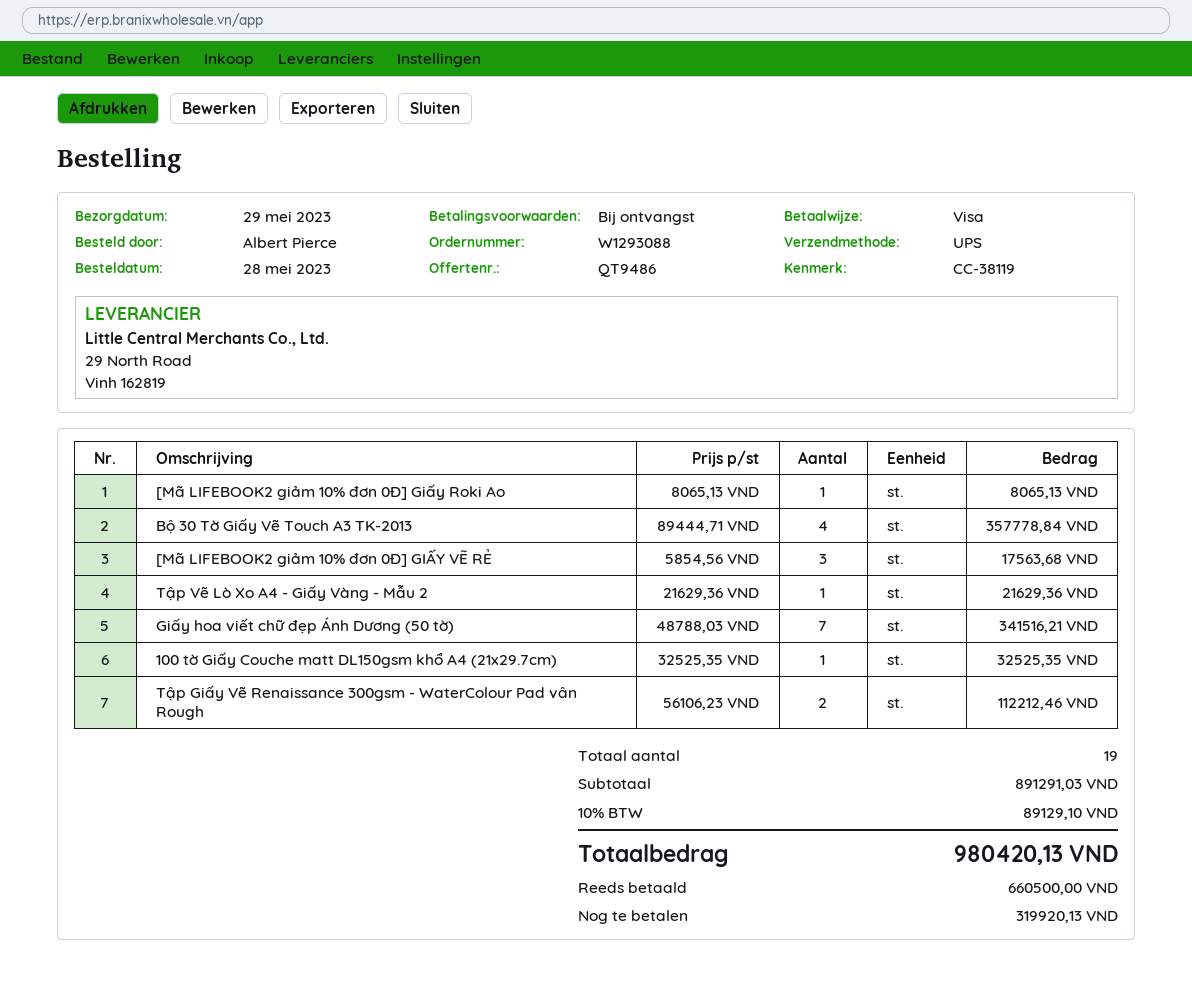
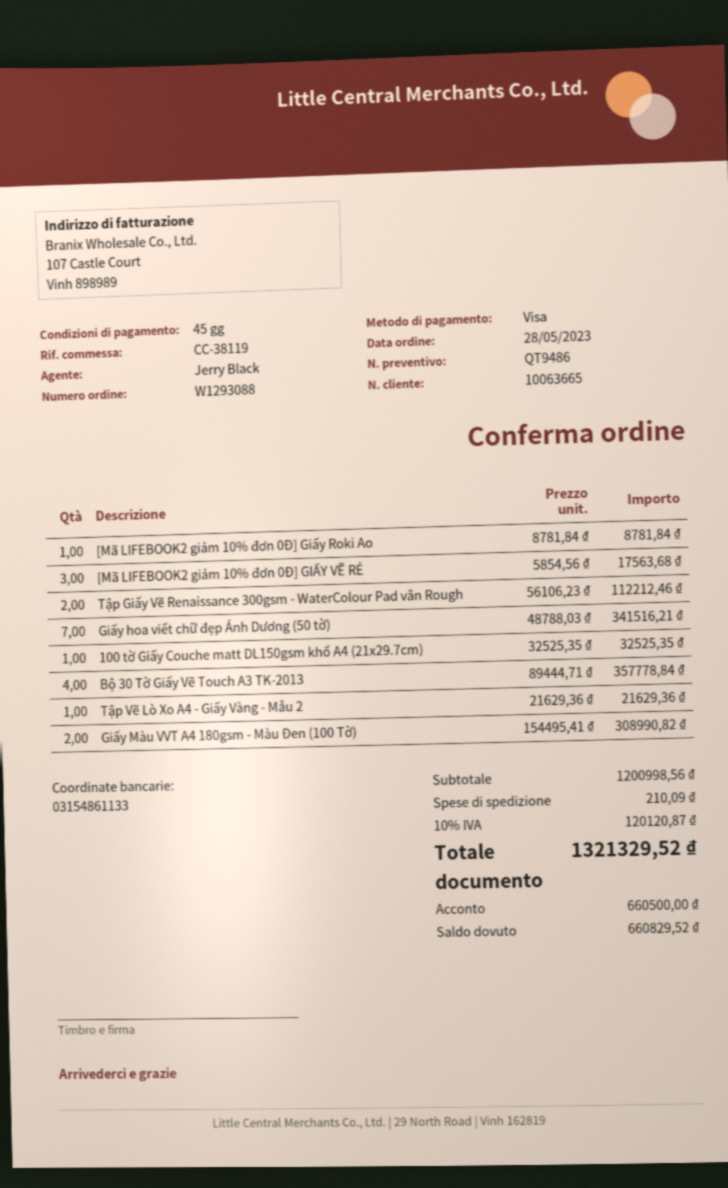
payment terms: on receipt -> 45 days
[Mã LIFEBOOK2 giảm 10% đơn 0Đ] Giấy Roki Ao: 1 x 8065.13 = 8065.13 -> 1 x 8781.84 = 8781.84
Giấy Màu VVT A4 180gsm - Màu Đen (100 Tờ): none -> 2 x 154495.41 = 308990.82
subtotal: 891291.03 -> 1200998.56
shipping: none -> 210.09
tax: 10% = 89129.10 -> 10% = 120120.87
total: 980420.13 -> 1321329.52
balance: 319920.13 -> 660829.52

